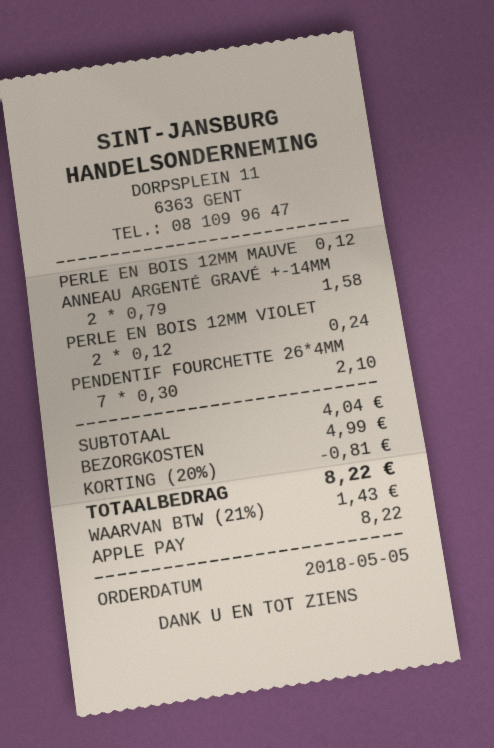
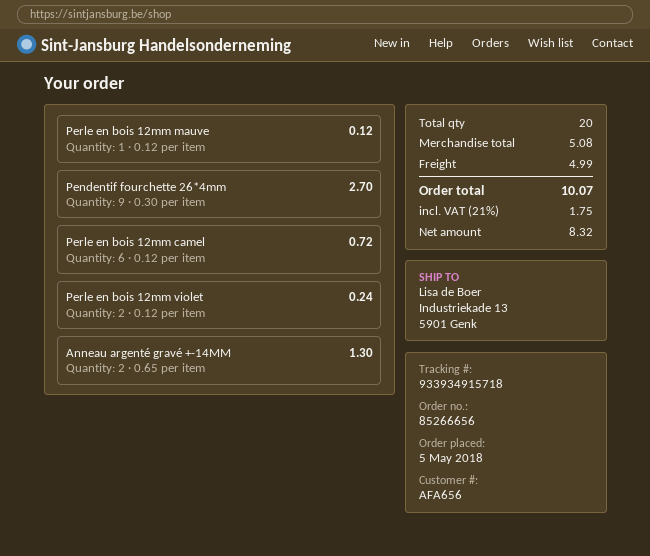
ANNEAU ARGENTÉ GRAVÉ +-14MM: 2 x 0.79 = 1.58 -> 2 x 0.65 = 1.30
PENDENTIF FOURCHETTE 26*4MM: 7 x 0.30 = 2.10 -> 9 x 0.30 = 2.70
Perle en bois 12mm camel: none -> 6 x 0.12 = 0.72
subtotal: 4.04 -> 5.08
discount: 20% = 0.81 -> none
tax: 21% = 1.43 -> 21% = 1.75
total: 8.22 -> 10.07

